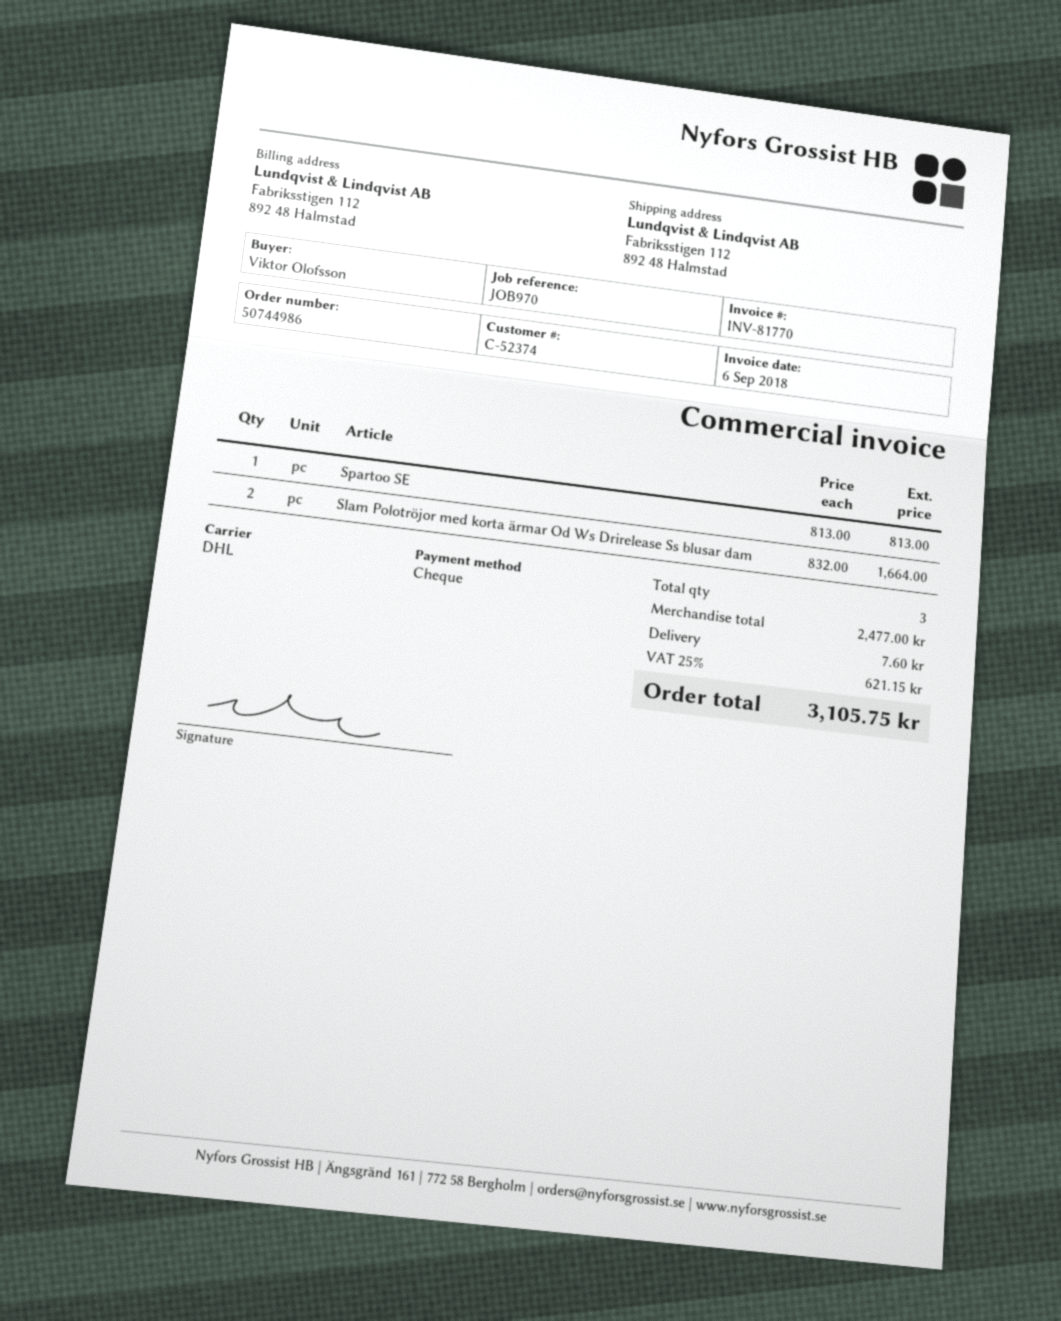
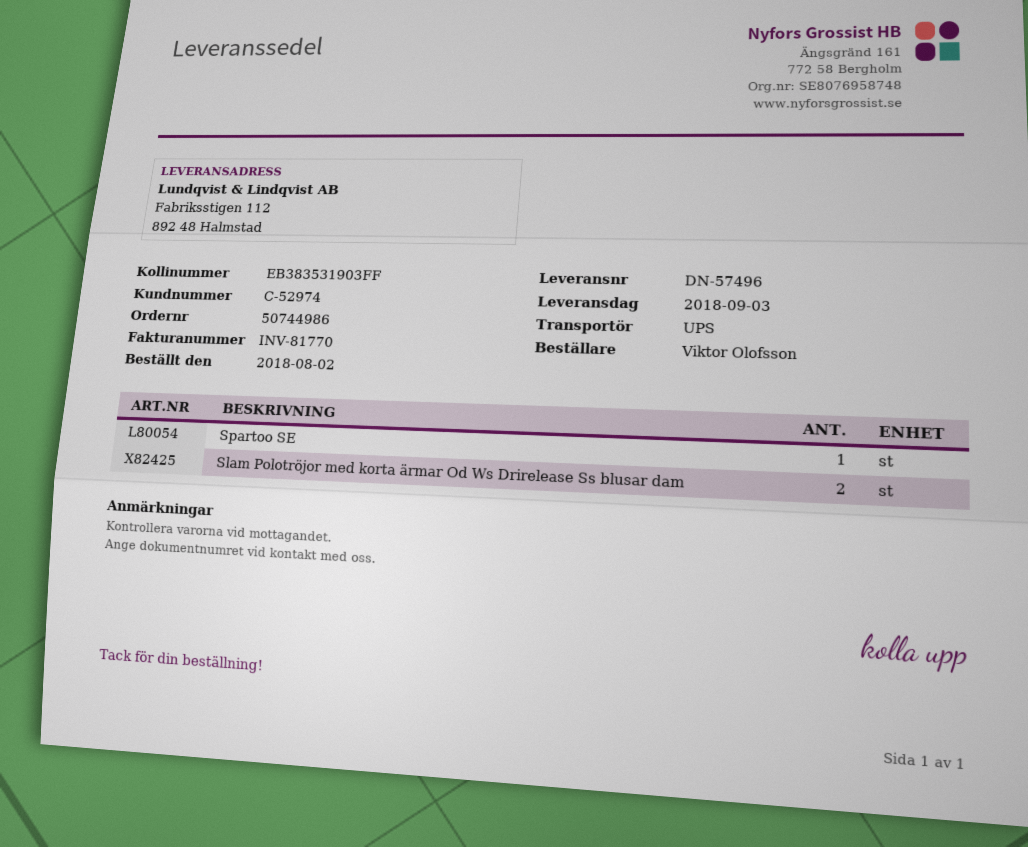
customer number: C-52374 -> C-52974
shipping method: DHL -> UPS

